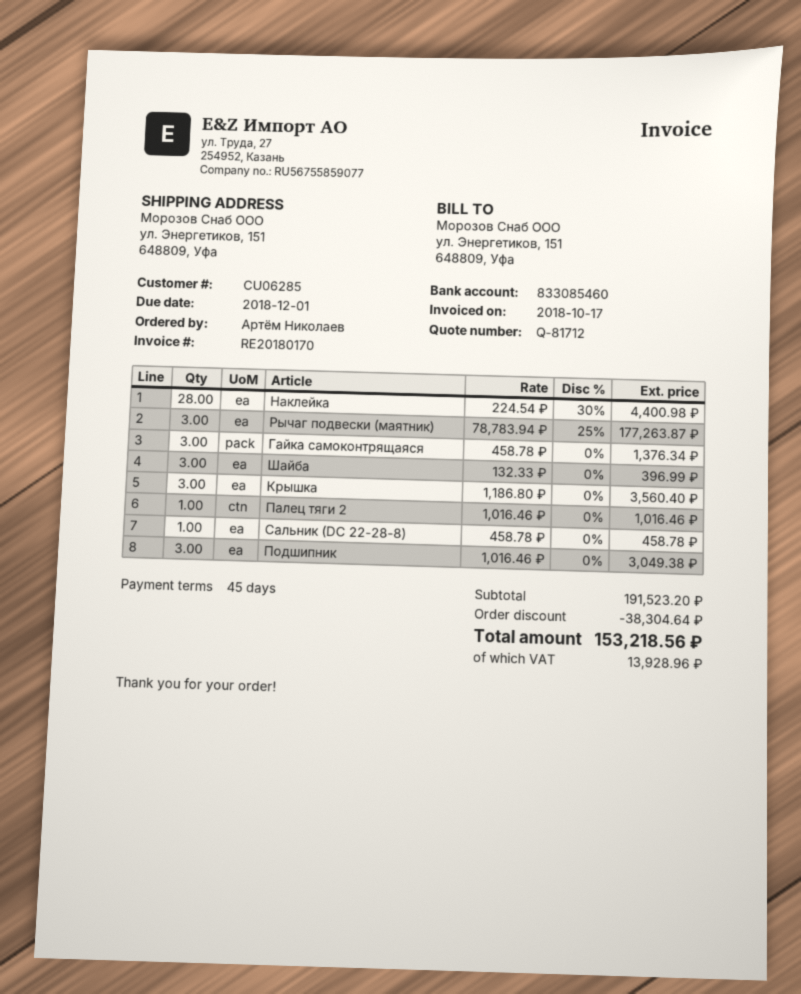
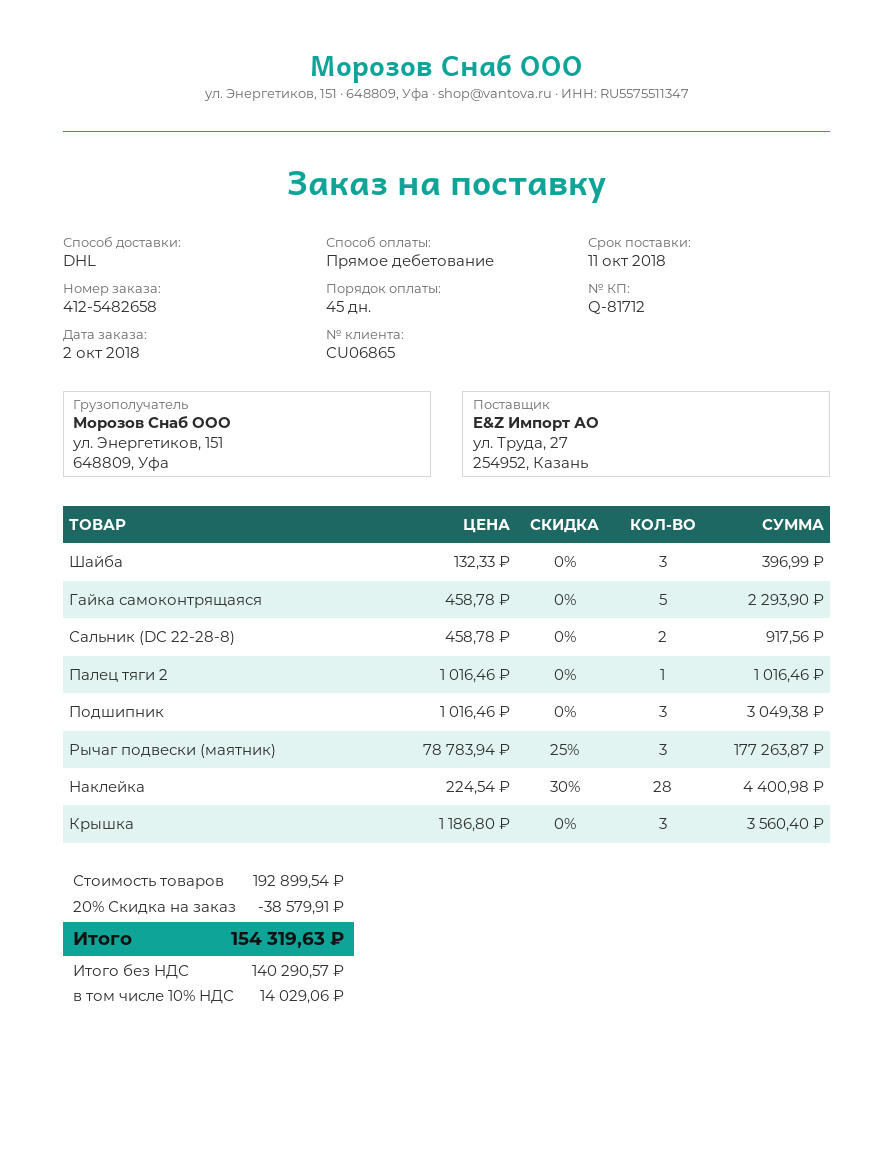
customer number: CU06285 -> CU06865
Гайка самоконтрящаяся: 3 x 458.78 = 1376.34 -> 5 x 458.78 = 2293.90
Сальник (DC 22-28-8): 1 x 458.78 = 458.78 -> 2 x 458.78 = 917.56
subtotal: 191523.20 -> 192899.54
discount: 38304.64 -> 38579.91
tax: 13928.96 -> 14029.06
total: 153218.56 -> 154319.63

